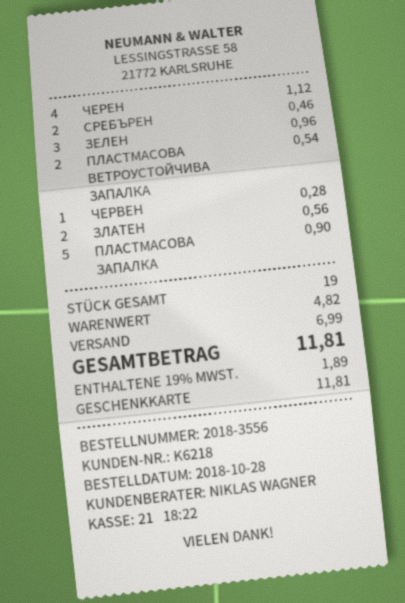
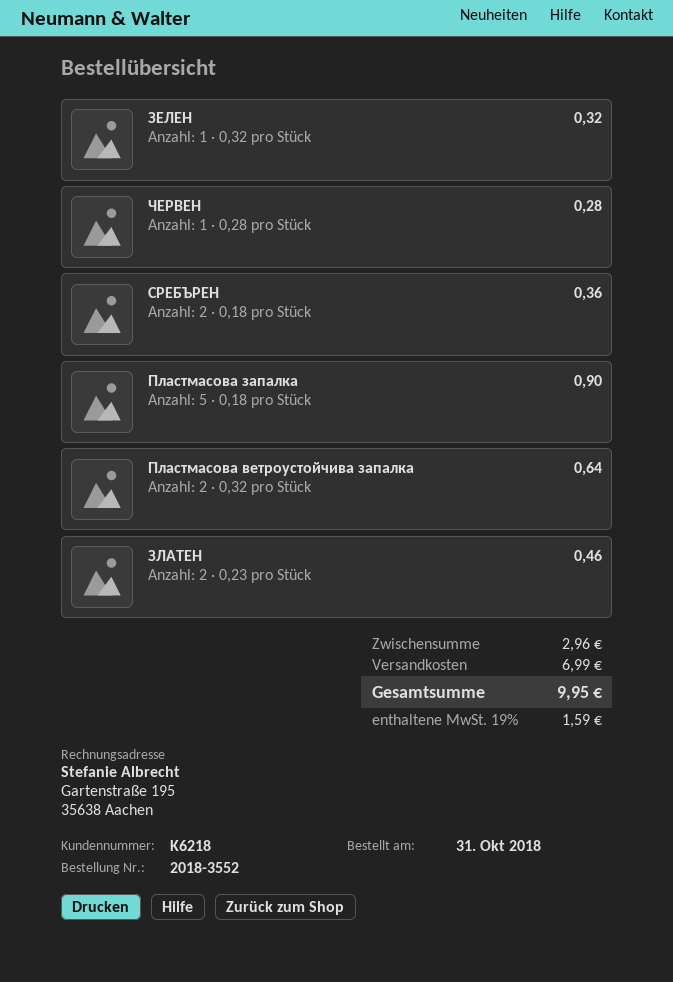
order number: 2018-3556 -> 2018-3552
order date: 2018-10-28 -> 2018-10-31
ЧЕРЕН: 4 for 1.12 -> none
СРЕБЪРЕН: 2 for 0.46 -> 2 for 0.36
ЗЕЛЕН: 3 for 0.96 -> 1 for 0.32
ПЛАСТМАСОВА ВЕТРОУСТОЙЧИВА ЗАПАЛКА: 2 for 0.54 -> 2 for 0.64
ЗЛАТЕН: 2 for 0.56 -> 2 for 0.46
subtotal: 4.82 -> 2.96
tax: 19% = 1.89 -> 19% = 1.59
total: 11.81 -> 9.95

